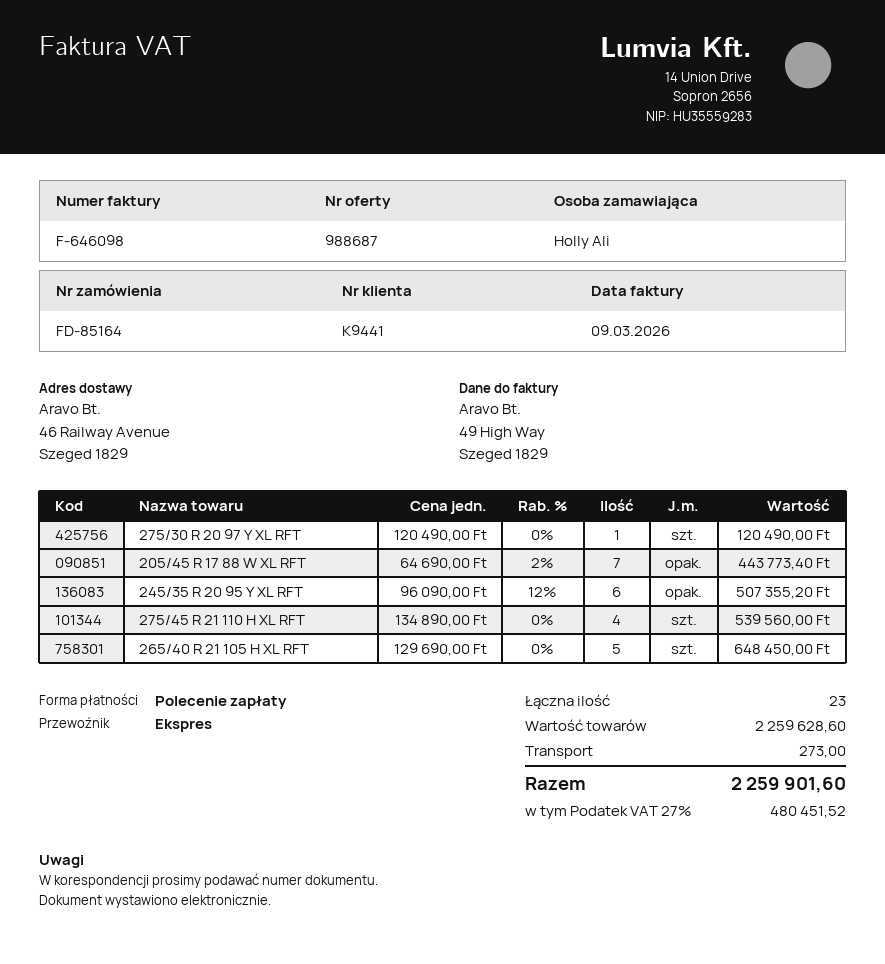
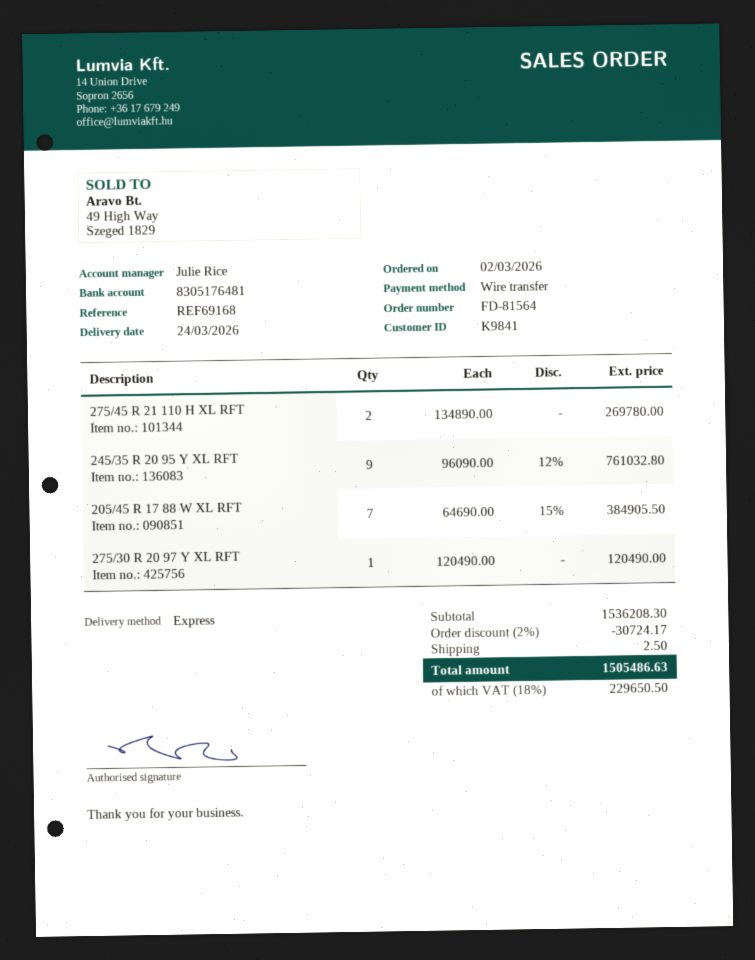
order number: FD-85164 -> FD-81564
customer number: K9441 -> K9841
payment method: direct debit -> bank transfer
205/45 R 17 88 W XL RFT: 7 x 64690.00 - 2% = 443773.40 -> 7 x 64690.00 - 15% = 384905.50
245/35 R 20 95 Y XL RFT: 6 x 96090.00 - 12% = 507355.20 -> 9 x 96090.00 - 12% = 761032.80
275/45 R 21 110 H XL RFT: 4 x 134890.00 = 539560.00 -> 2 x 134890.00 = 269780.00
265/40 R 21 105 H XL RFT: 5 x 129690.00 = 648450.00 -> none
subtotal: 2259628.60 -> 1536208.30
discount: none -> 2% = 30724.17
shipping: 273.00 -> 2.50
tax: 27% = 480451.52 -> 18% = 229650.50
total: 2259901.60 -> 1505486.63

